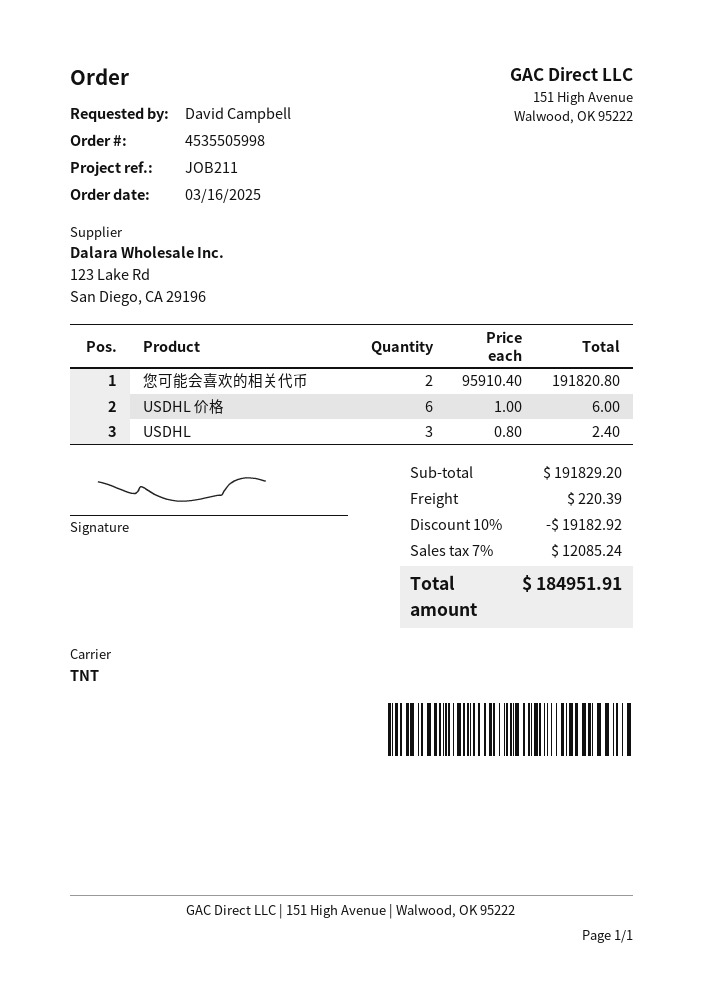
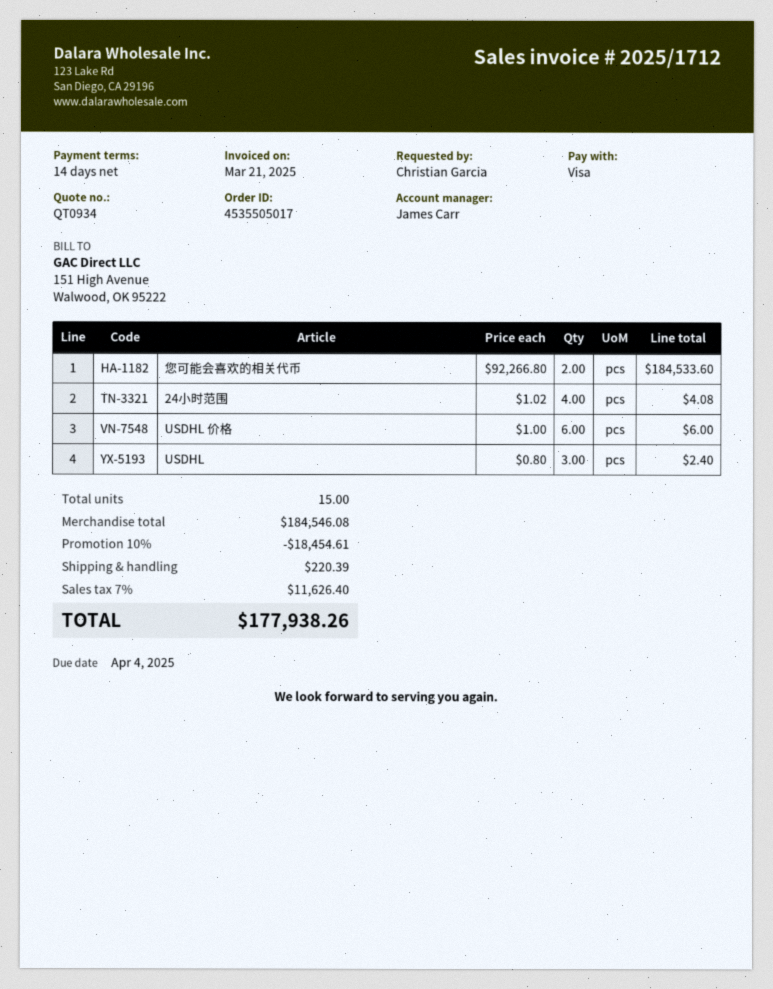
order number: 4535505998 -> 4535505017
ordered by: David Campbell -> Christian Garcia
您可能会喜欢的相关代币: 2 x 95910.40 = 191820.80 -> 2 x 92266.80 = 184533.60
24小时范围: none -> 4 x 1.02 = 4.08
subtotal: 191829.20 -> 184546.08
discount: 10% = 19182.92 -> 10% = 18454.61
tax: 7% = 12085.24 -> 7% = 11626.40
total: 184951.91 -> 177938.26

